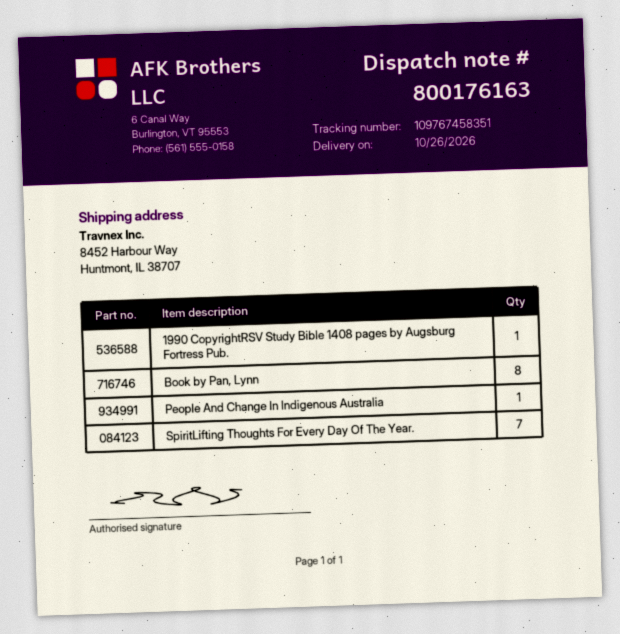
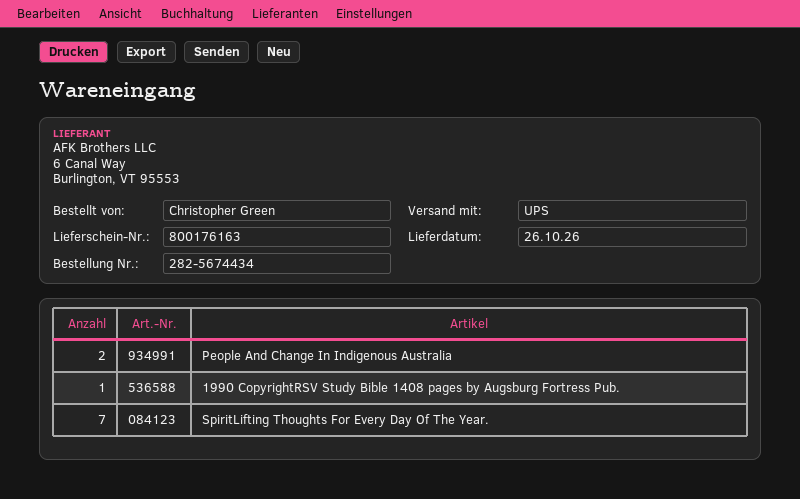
Book by Pan, Lynn: 8 -> none
People And Change In Indigenous Australia: 1 -> 2

